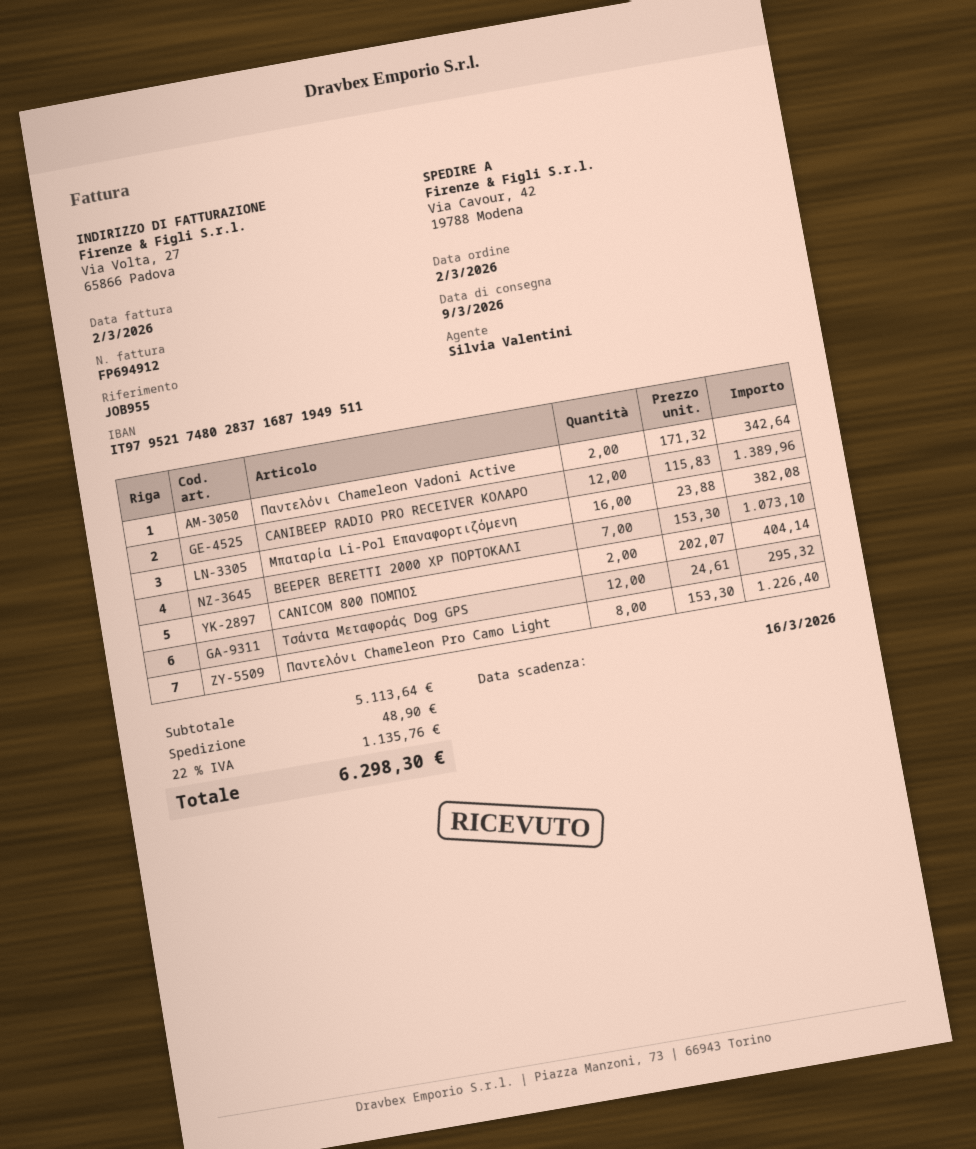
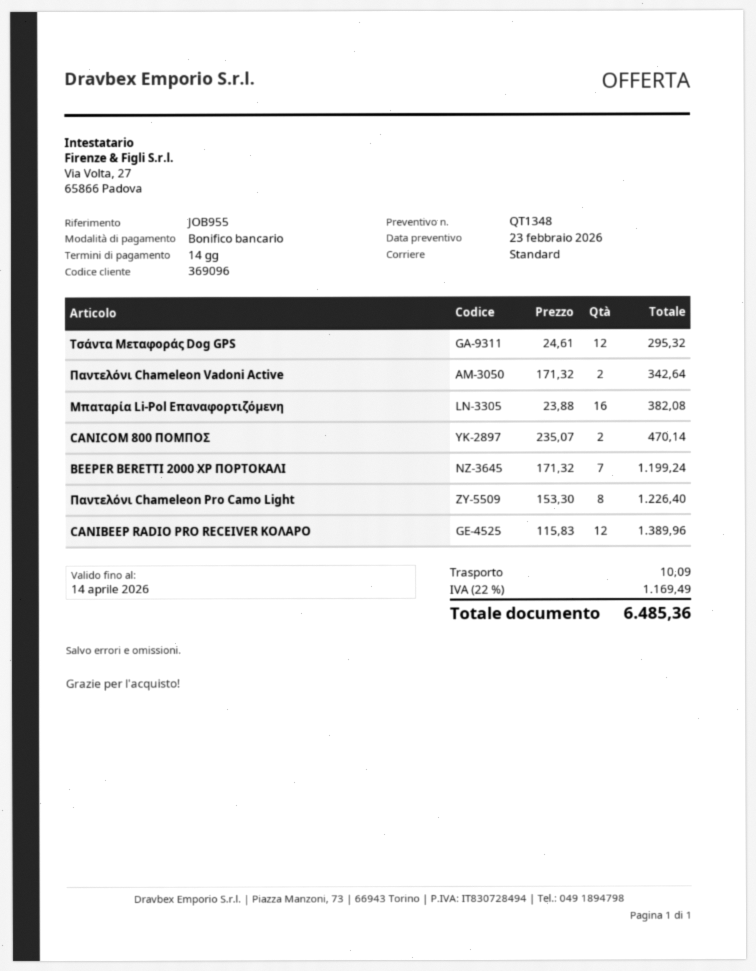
BEEPER BERETTI 2000 XP ΠΟΡΤΟΚΑΛΙ: 7 x 153.30 = 1073.10 -> 7 x 171.32 = 1199.24
CANICOM 800 ΠΟΜΠΟΣ: 2 x 202.07 = 404.14 -> 2 x 235.07 = 470.14
shipping: 48.90 -> 10.09
tax: 22% = 1135.76 -> 22% = 1169.49
total: 6298.30 -> 6485.36

